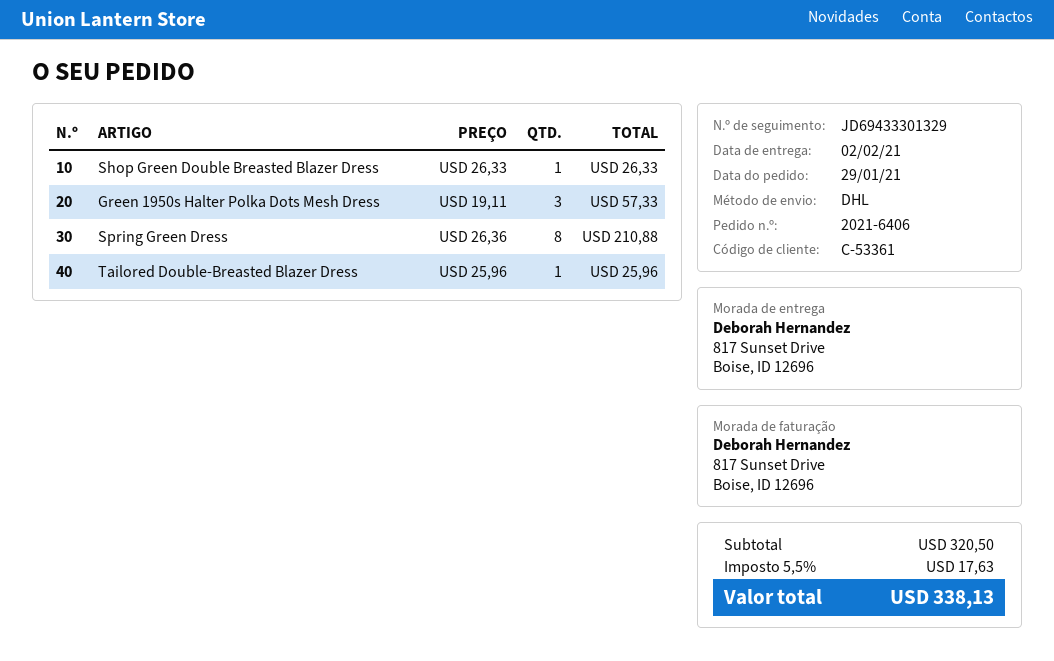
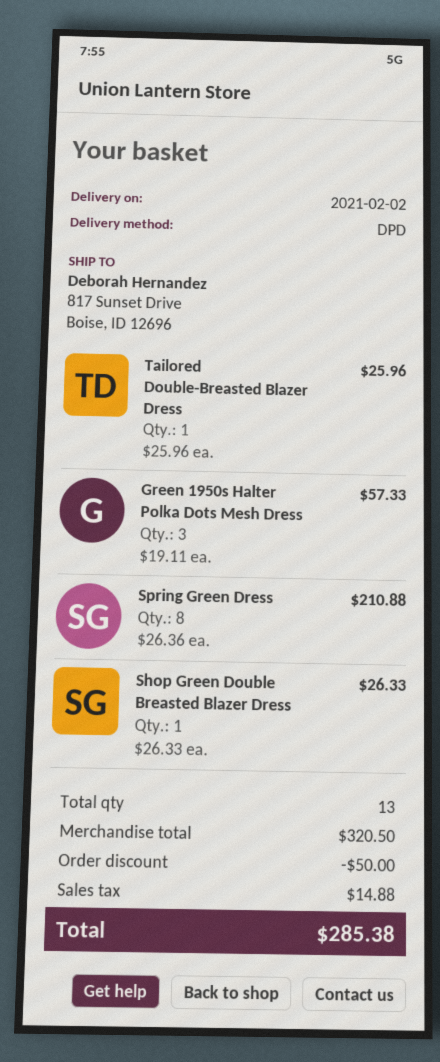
shipping method: DHL -> DPD
discount: none -> 50.00
tax: 17.63 -> 14.88
total: 338.13 -> 285.38

